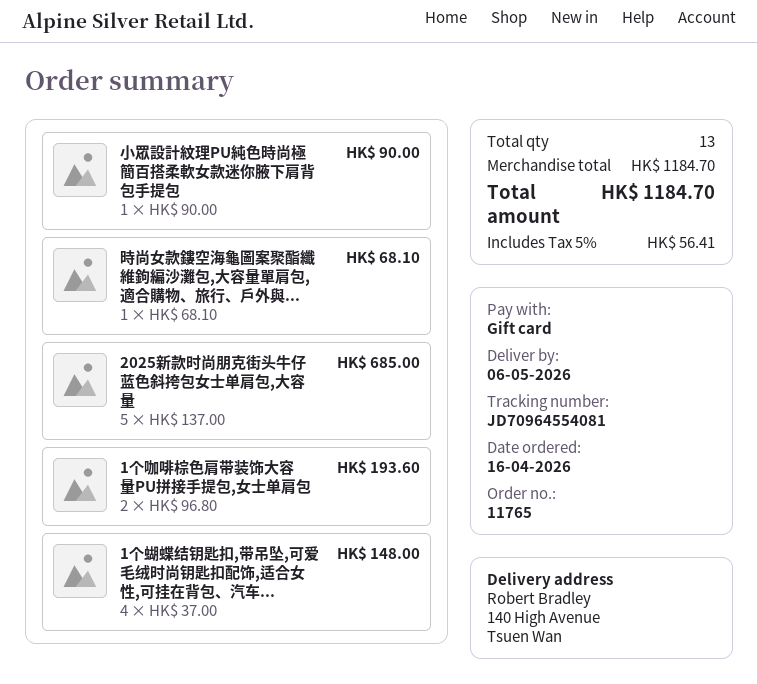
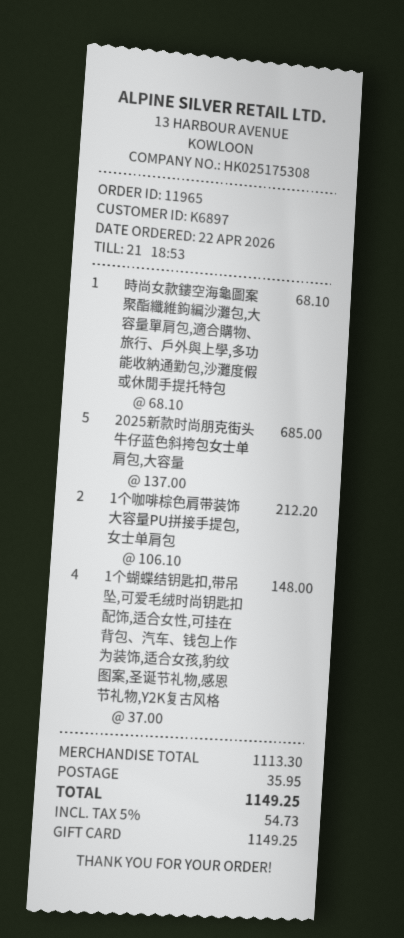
order number: 11765 -> 11965
order date: 2026-04-16 -> 2026-04-22
小眾設計紋理PU純色時尚極簡百搭柔軟女款迷你腋下肩背包手提包: 1 x 90.00 = 90.00 -> none
1个咖啡棕色肩带装饰大容量PU拼接手提包,女士单肩包: 2 x 96.80 = 193.60 -> 2 x 106.10 = 212.20
subtotal: 1184.70 -> 1113.30
shipping: none -> 35.95
tax: 5% = 56.41 -> 5% = 54.73
total: 1184.70 -> 1149.25

